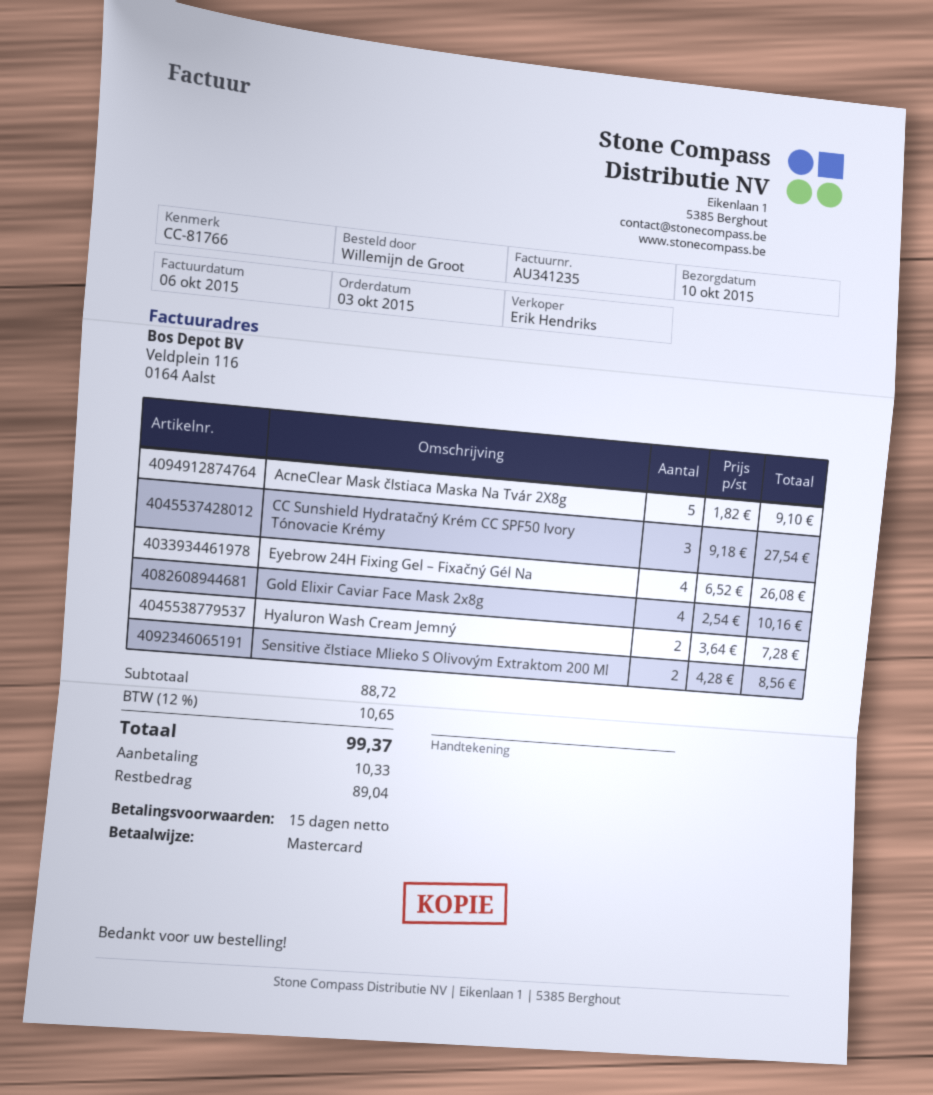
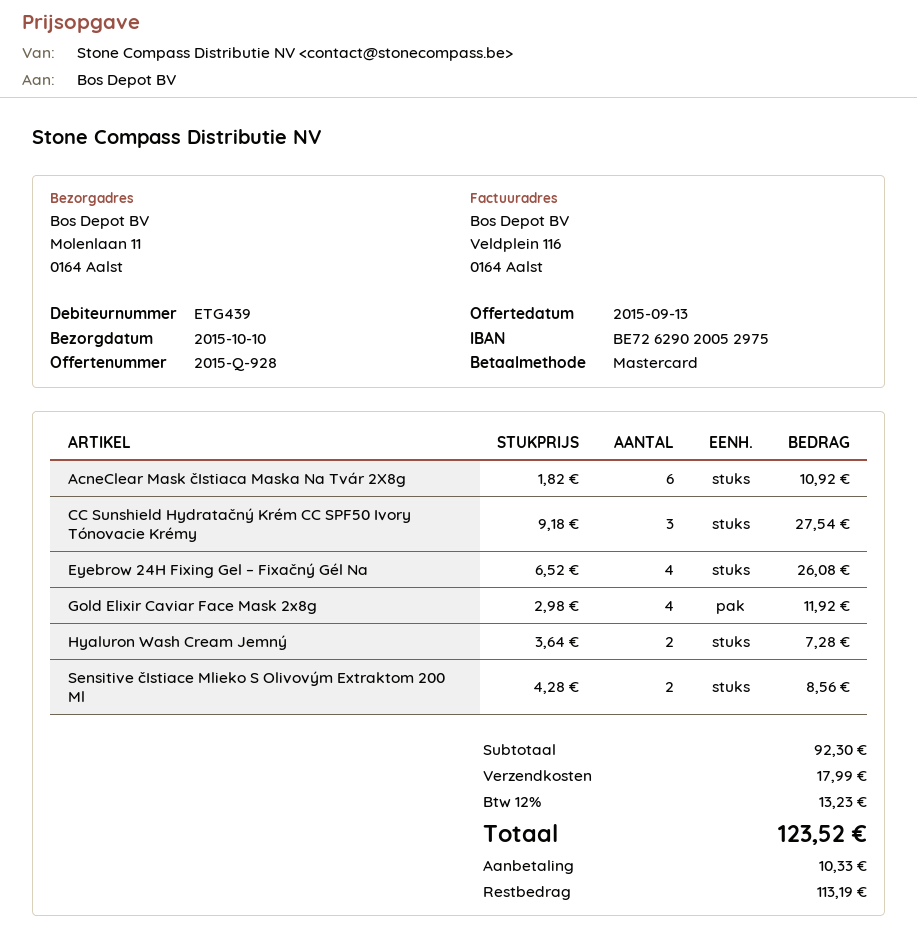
AcneClear Mask čIstiaca Maska Na Tvár 2X8g: 5 x 1.82 = 9.10 -> 6 x 1.82 = 10.92
Gold Elixir Caviar Face Mask 2x8g: 4 x 2.54 = 10.16 -> 4 x 2.98 = 11.92
subtotal: 88.72 -> 92.30
shipping: none -> 17.99
tax: 12% = 10.65 -> 12% = 13.23
total: 99.37 -> 123.52
balance: 89.04 -> 113.19

